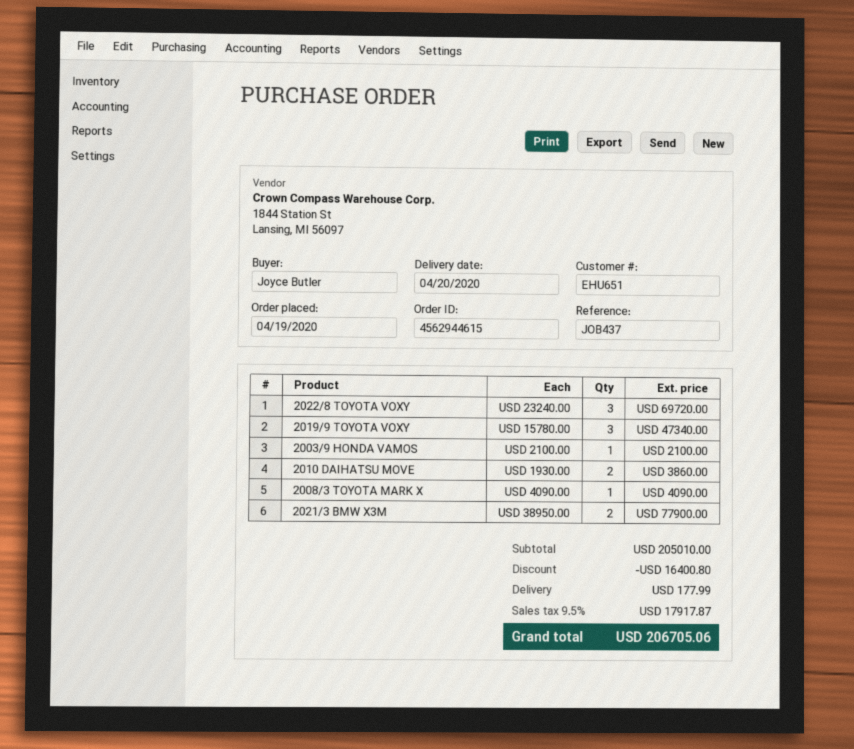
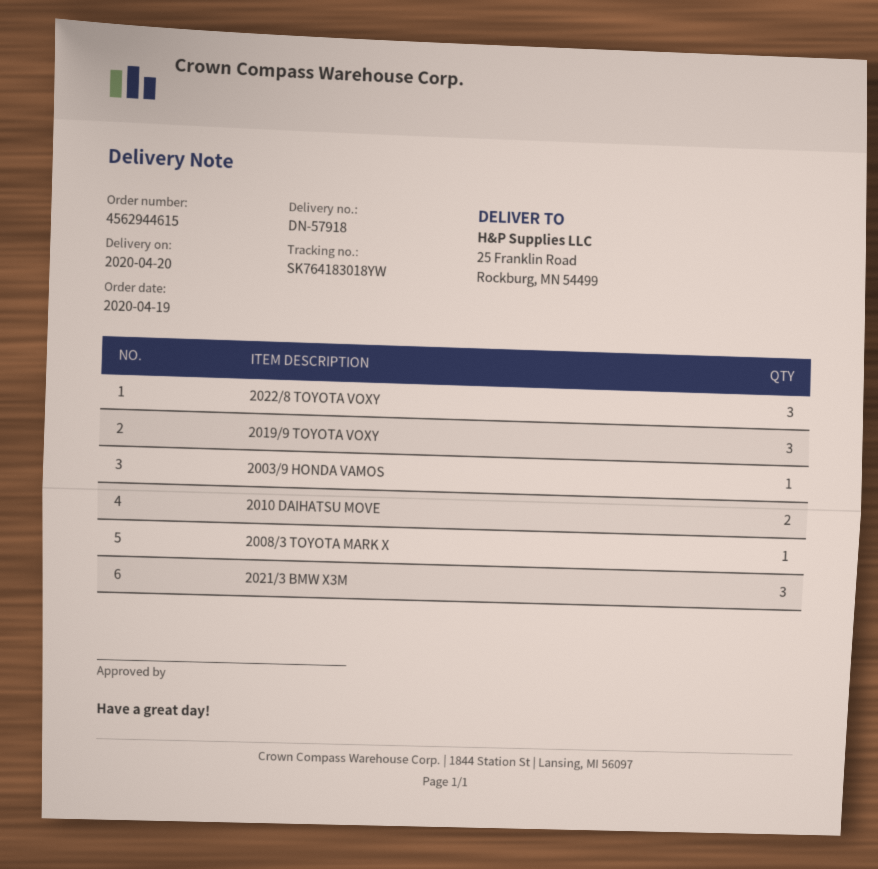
2021/3 BMW X3M: 2 -> 3

